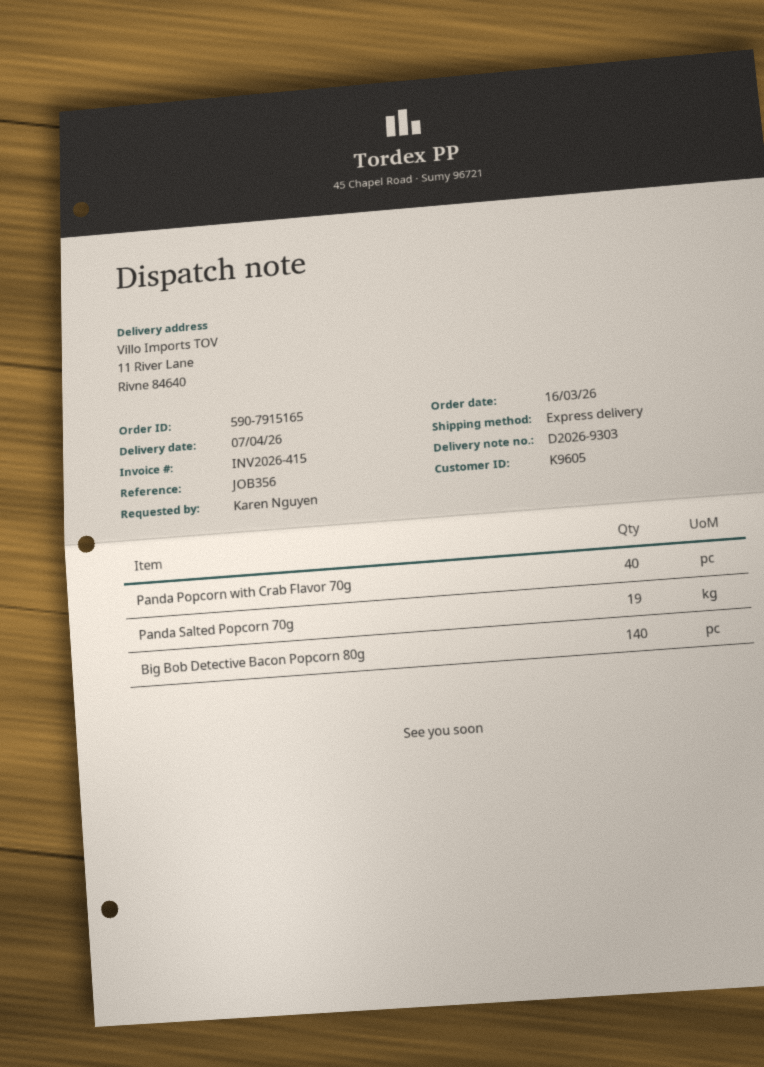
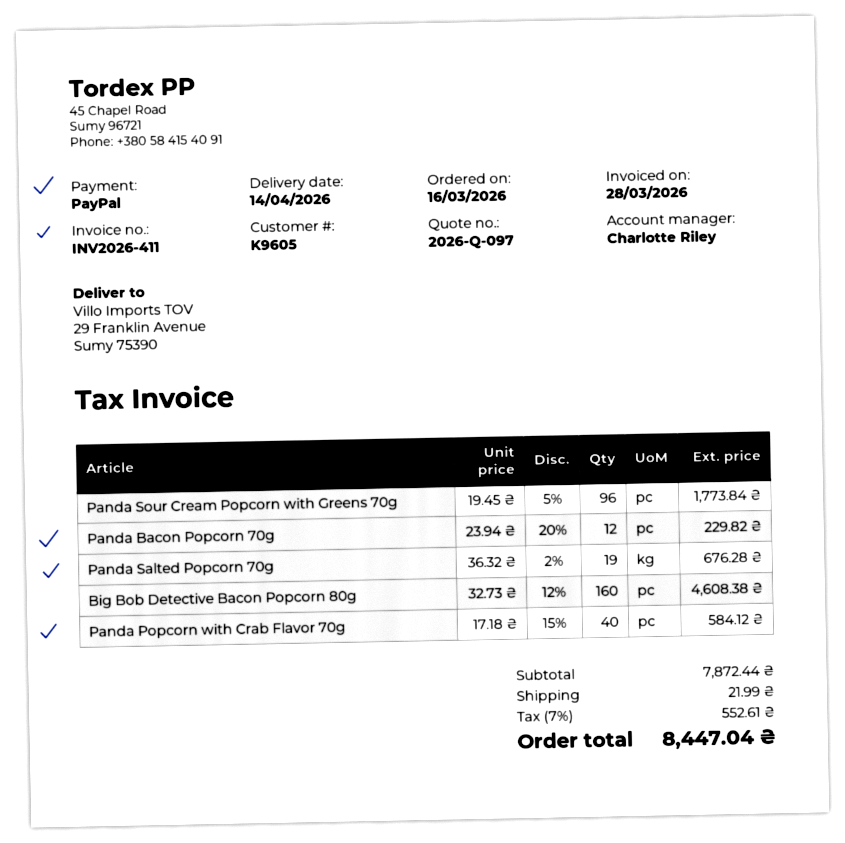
delivery date: 2026-04-07 -> 2026-04-14
invoice number: INV2026-415 -> INV2026-411
ship to: 11 River Lane, Rivne 84640 -> 29 Franklin Avenue, Sumy 75390
Big Bob Detective Bacon Popcorn 80g: 140 -> 160
Panda Sour Cream Popcorn with Greens 70g: none -> 96
Panda Bacon Popcorn 70g: none -> 12

